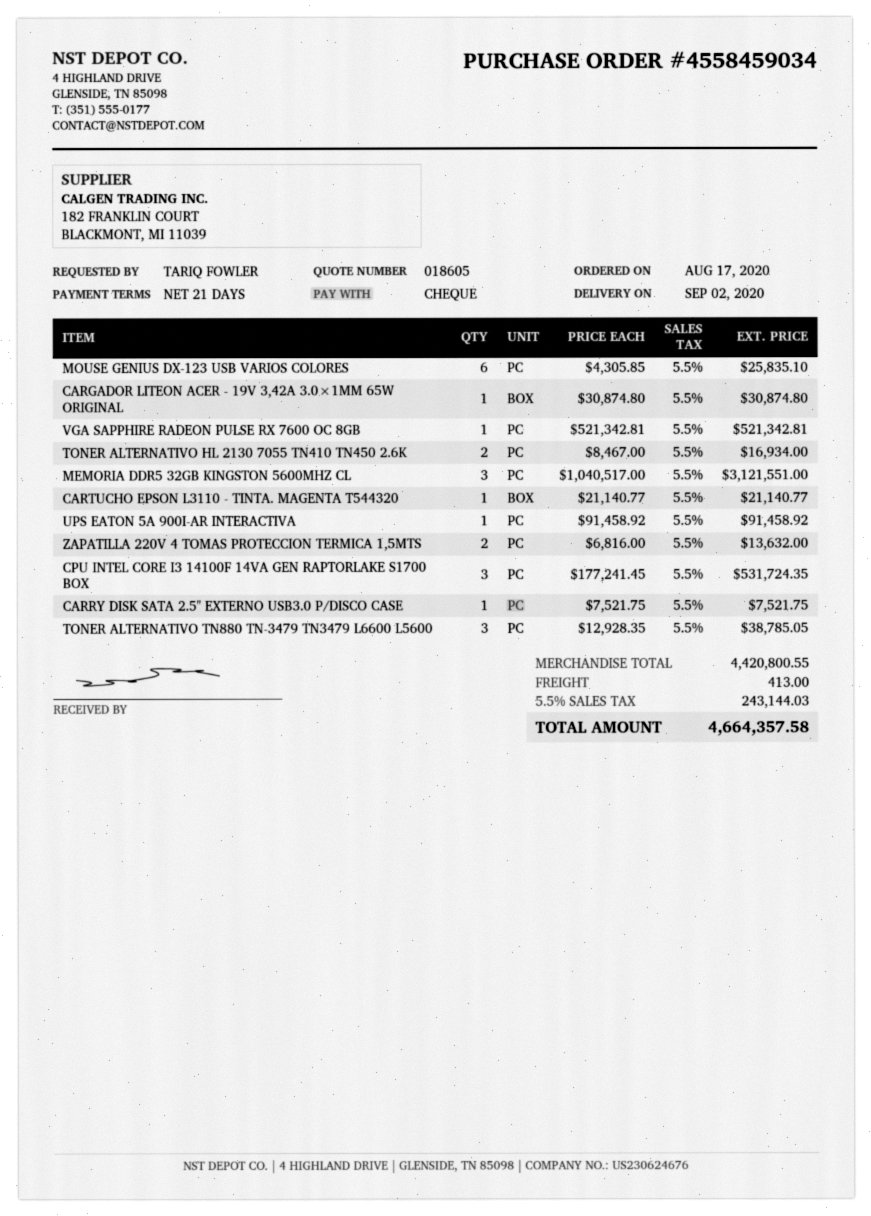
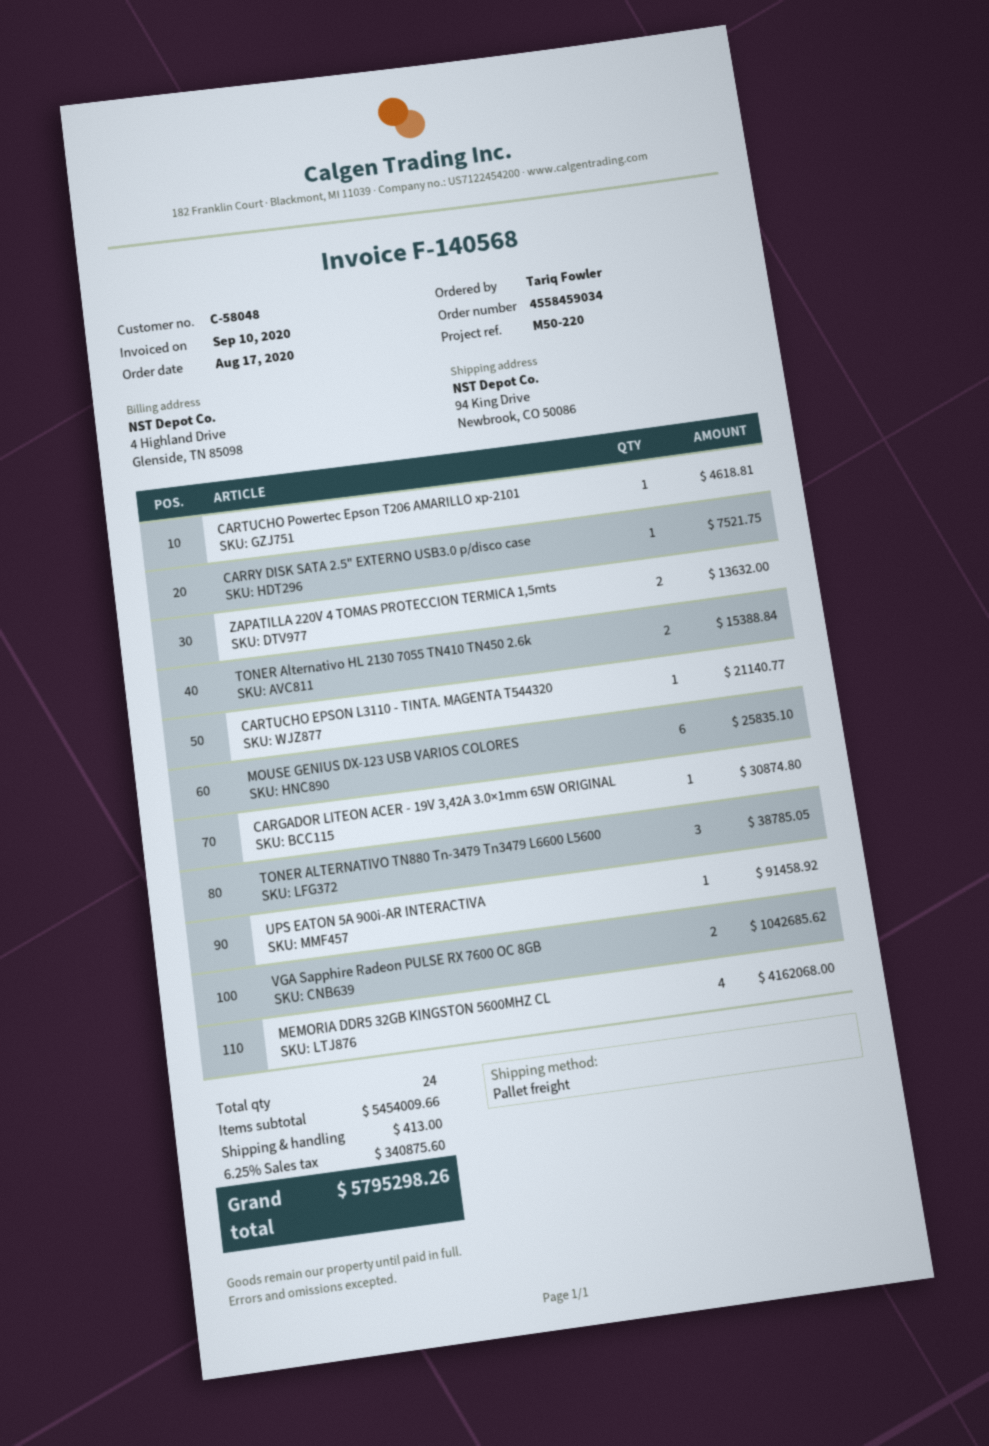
VGA SAPPHIRE RADEON PULSE RX 7600 OC 8GB: 1 for 521342.81 -> 2 for 1042685.62
TONER ALTERNATIVO HL 2130 7055 TN410 TN450 2.6K: 2 for 16934.00 -> 2 for 15388.84
MEMORIA DDR5 32GB KINGSTON 5600MHZ CL: 3 for 3121551.00 -> 4 for 4162068.00
CPU INTEL CORE I3 14100F 14VA GEN RAPTORLAKE S1700 BOX: 3 for 531724.35 -> none
CARTUCHO Powertec Epson T206 AMARILLO xp-2101: none -> 1 for 4618.81
subtotal: 4420800.55 -> 5454009.66
tax: 5.5% = 243144.03 -> 6.25% = 340875.60
total: 4664357.58 -> 5795298.26

